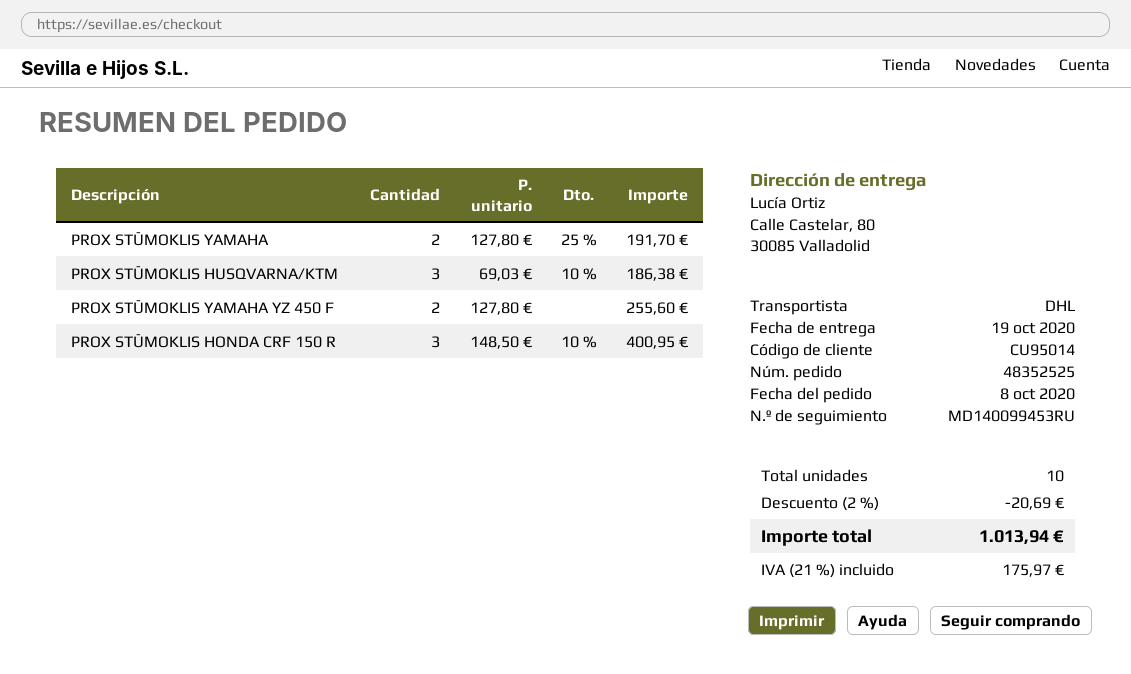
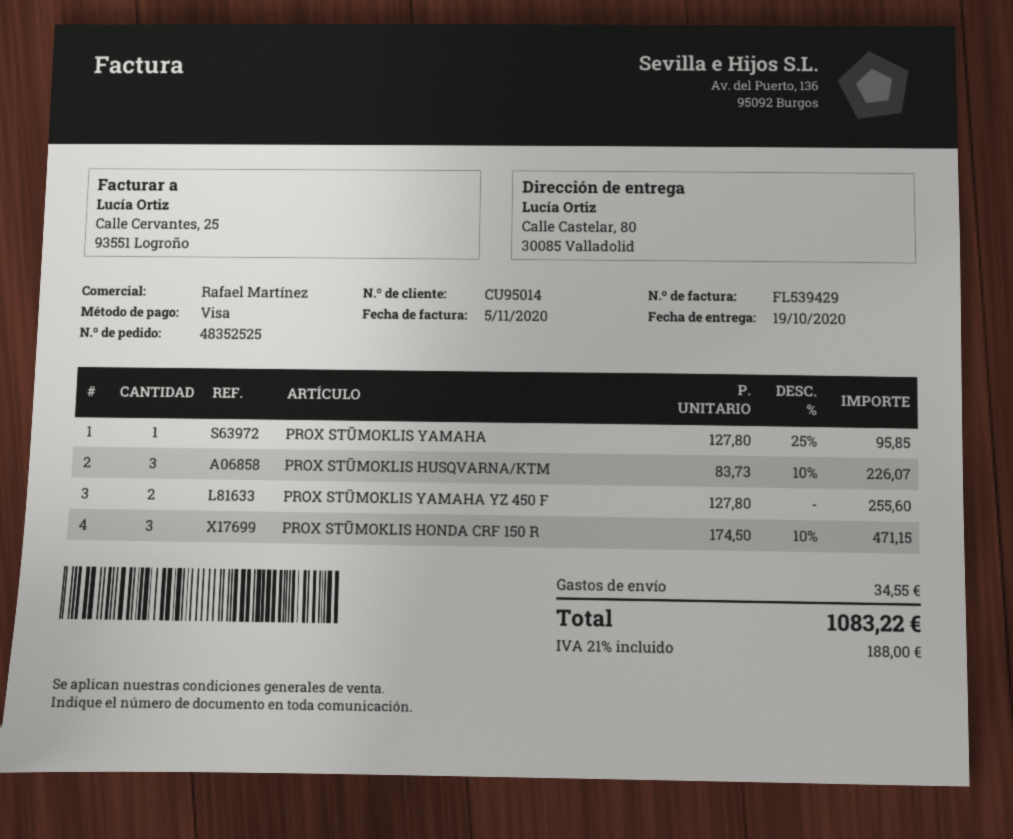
PROX STŪMOKLIS YAMAHA: 2 x 127.80 - 25% = 191.70 -> 1 x 127.80 - 25% = 95.85
PROX STŪMOKLIS HUSQVARNA/KTM: 3 x 69.03 - 10% = 186.38 -> 3 x 83.73 - 10% = 226.07
PROX STŪMOKLIS HONDA CRF 150 R: 3 x 148.50 - 10% = 400.95 -> 3 x 174.50 - 10% = 471.15
discount: 2% = 20.69 -> none
shipping: none -> 34.55
tax: 21% = 175.97 -> 21% = 188.00
total: 1013.94 -> 1083.22

